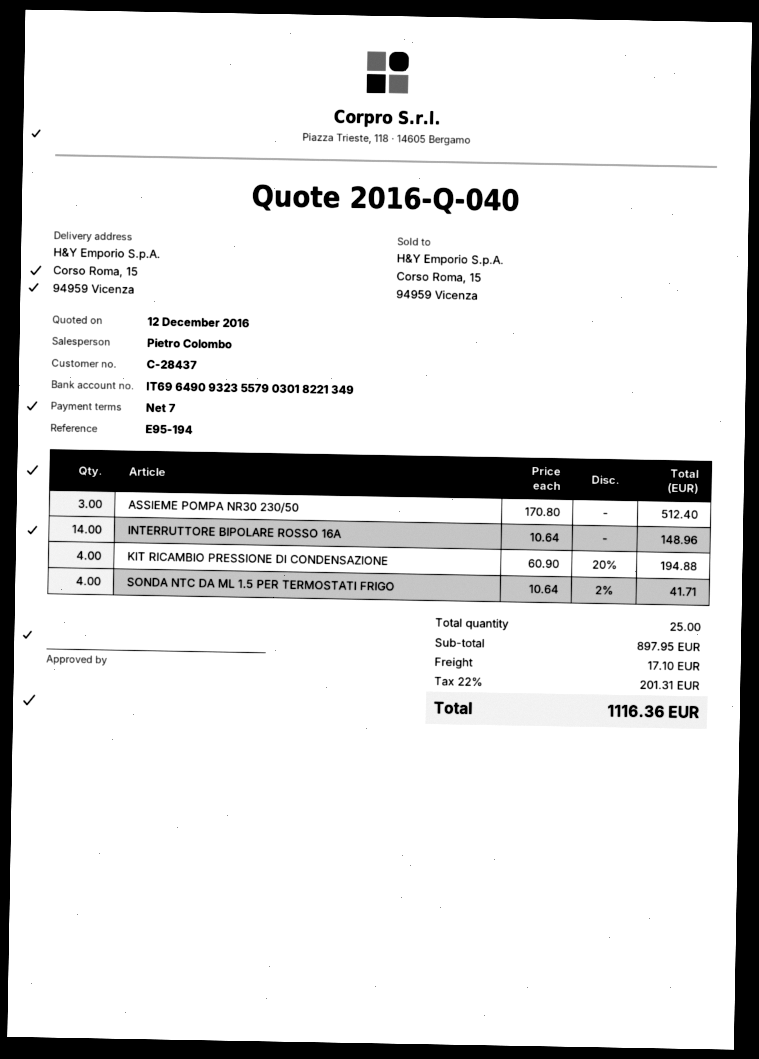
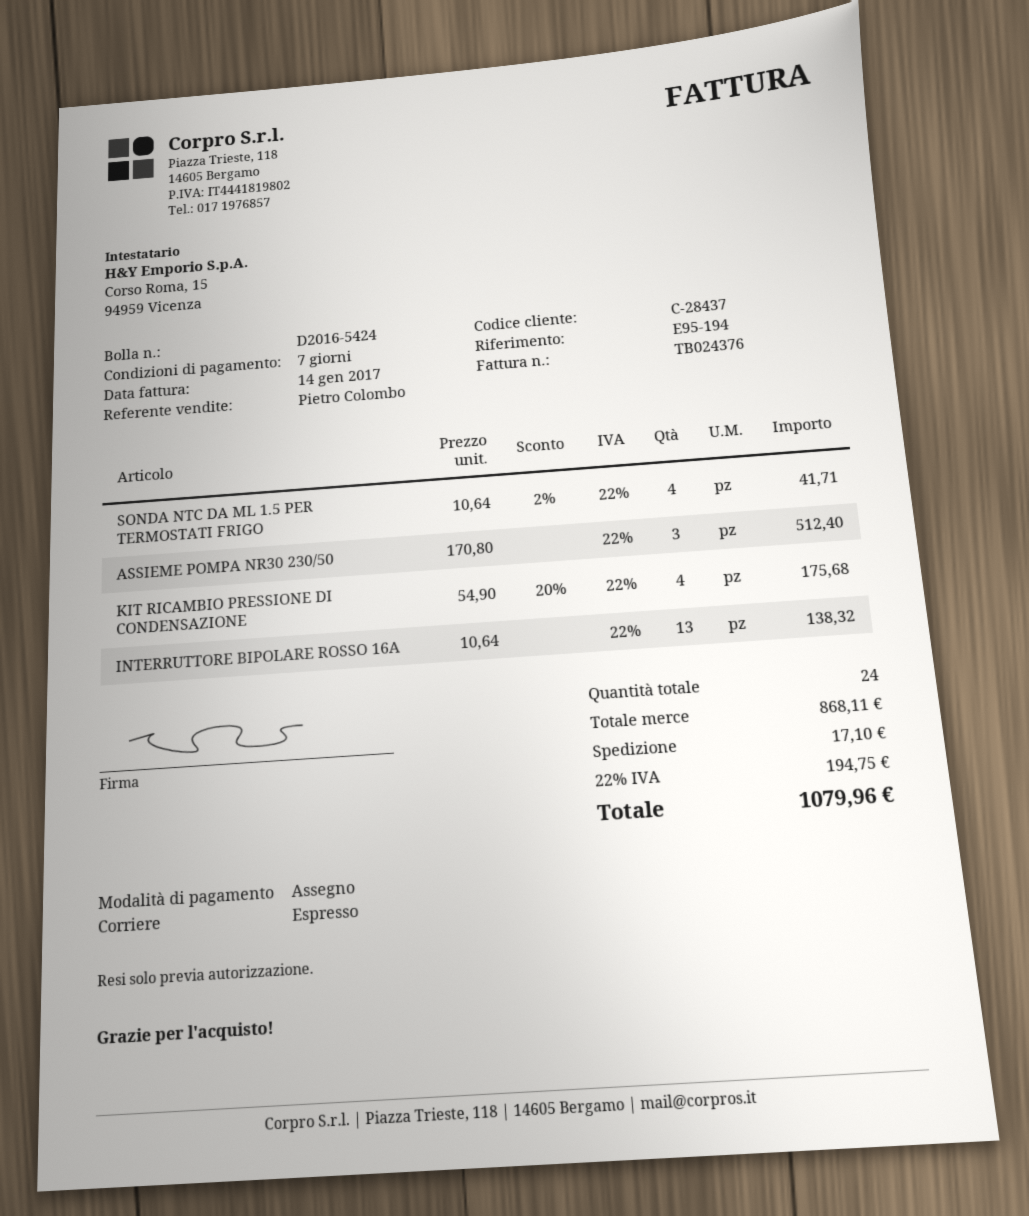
INTERRUTTORE BIPOLARE ROSSO 16A: 14 x 10.64 = 148.96 -> 13 x 10.64 = 138.32
KIT RICAMBIO PRESSIONE DI CONDENSAZIONE: 4 x 60.90 - 20% = 194.88 -> 4 x 54.90 - 20% = 175.68
total quantity: 25 -> 24
subtotal: 897.95 -> 868.11
tax: 22% = 201.31 -> 22% = 194.75
total: 1116.36 -> 1079.96

